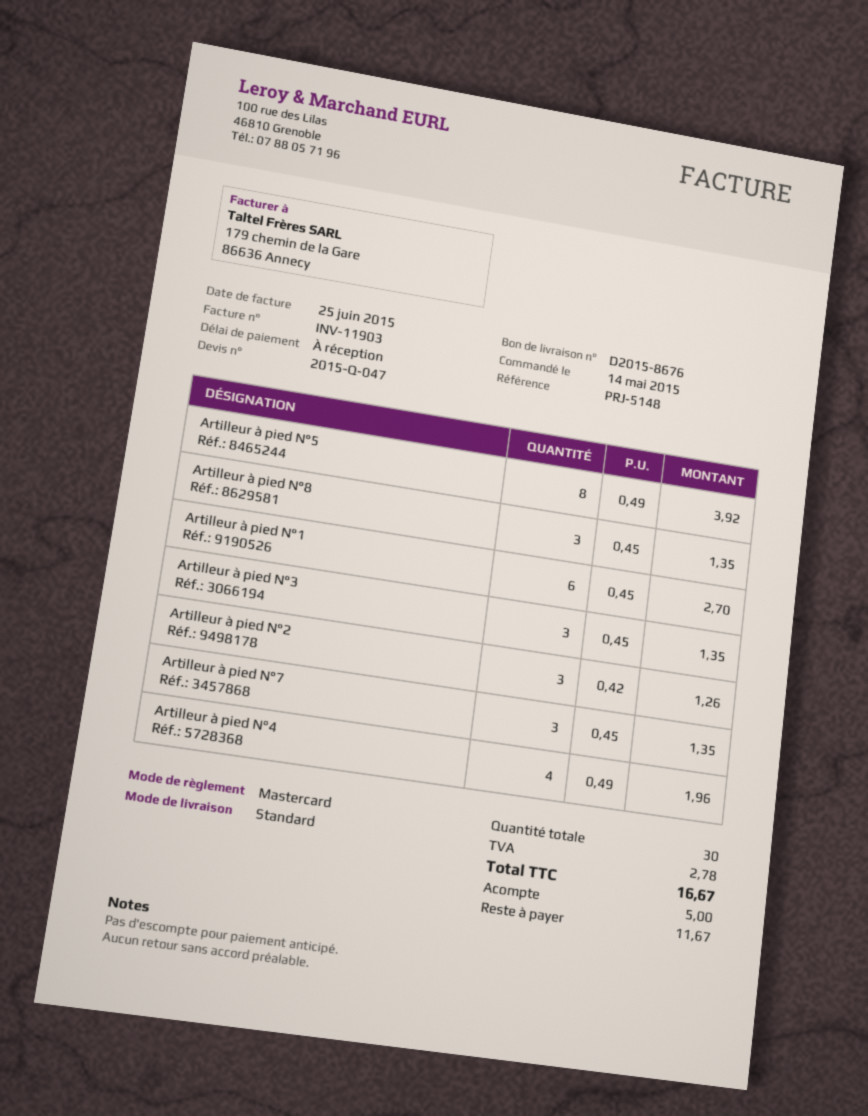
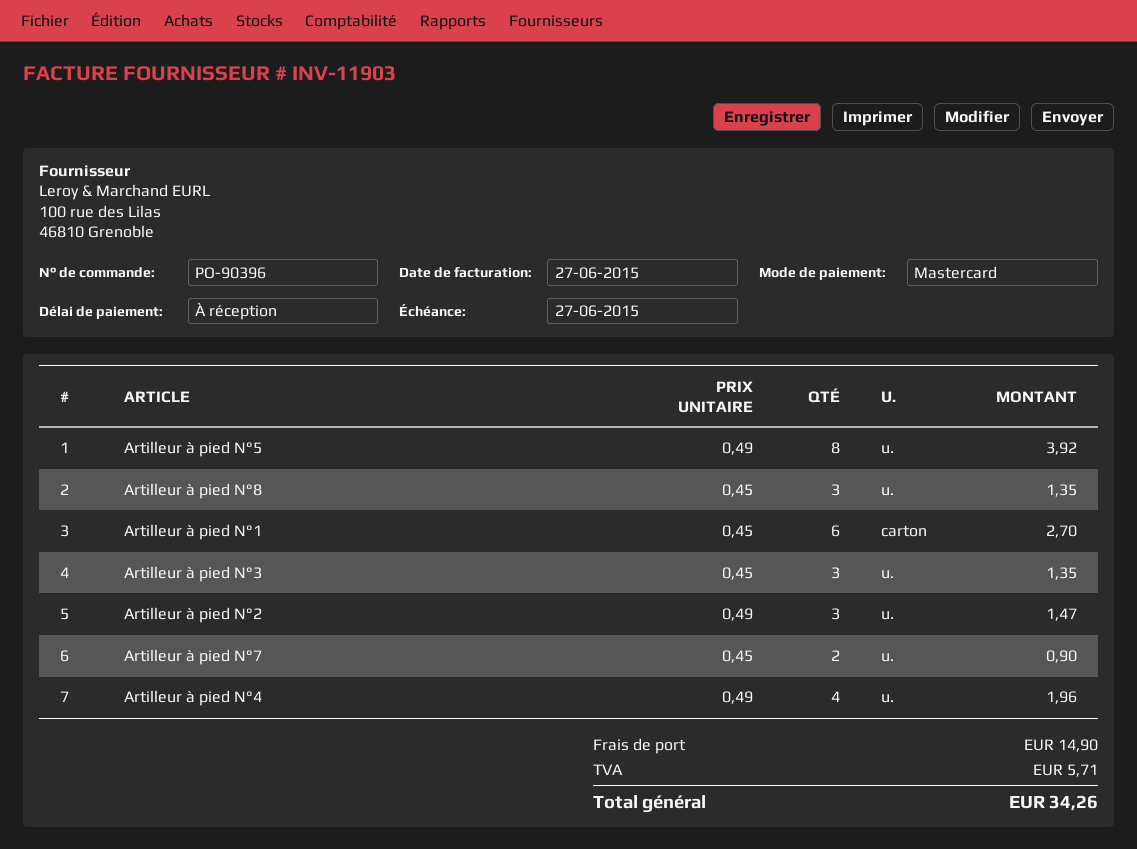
invoice date: 2015-06-25 -> 2015-06-27
Artilleur à pied N°2: 3 x 0.42 = 1.26 -> 3 x 0.49 = 1.47
Artilleur à pied N°7: 3 x 0.45 = 1.35 -> 2 x 0.45 = 0.90
shipping: none -> 14.90
tax: 2.78 -> 5.71
total: 16.67 -> 34.26

